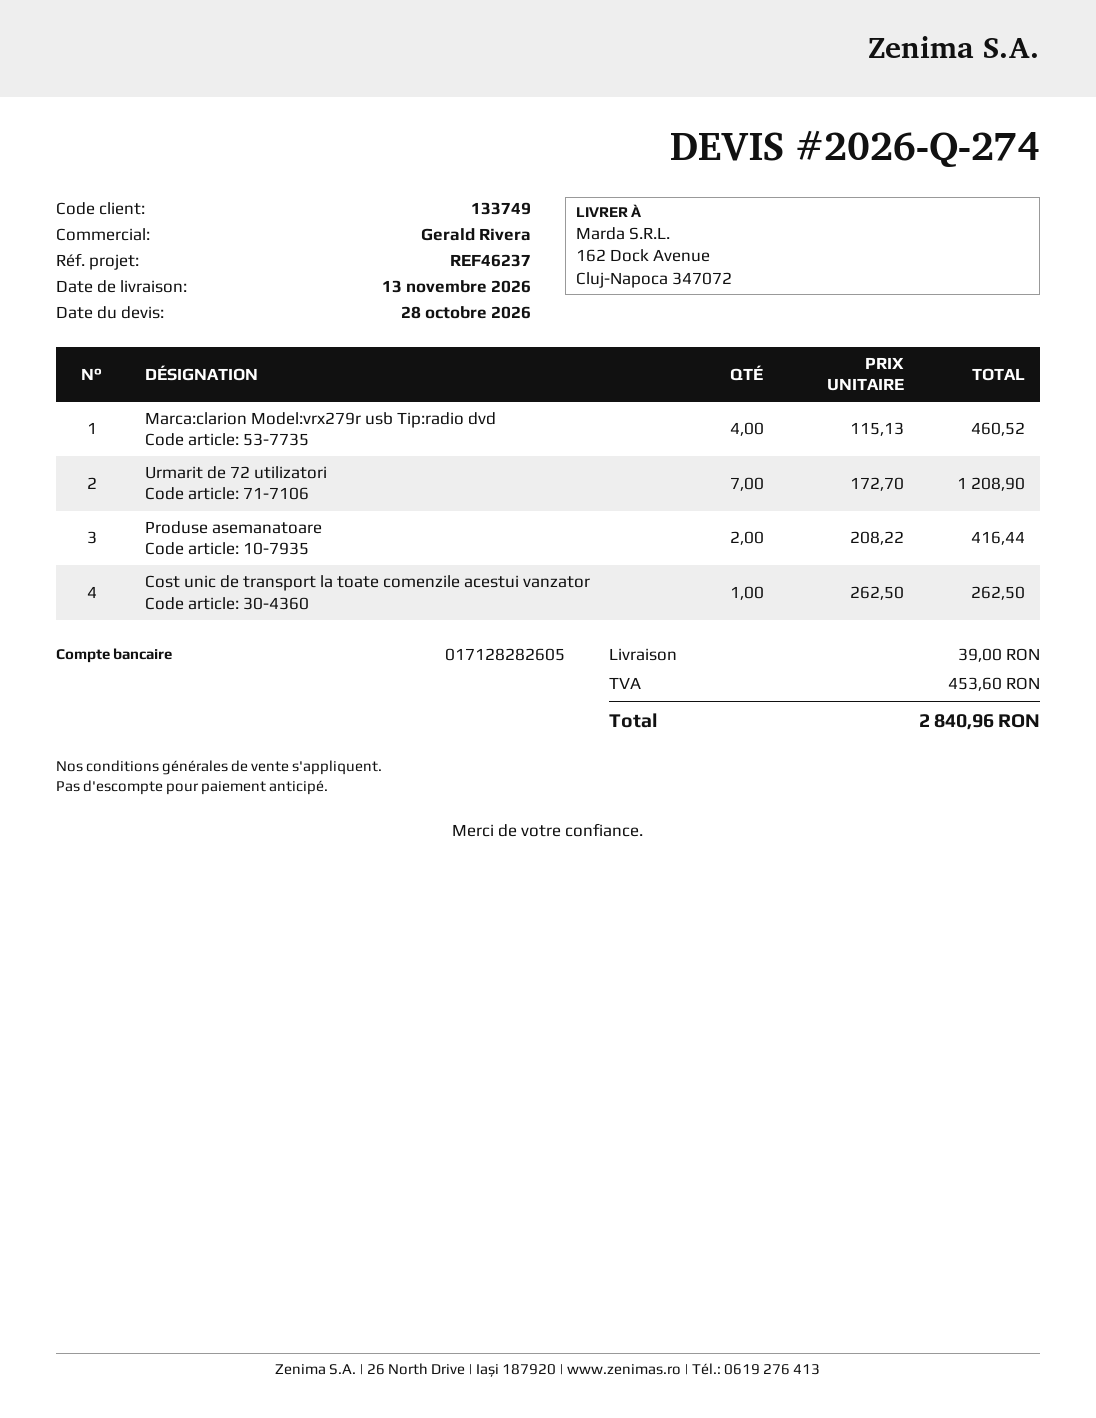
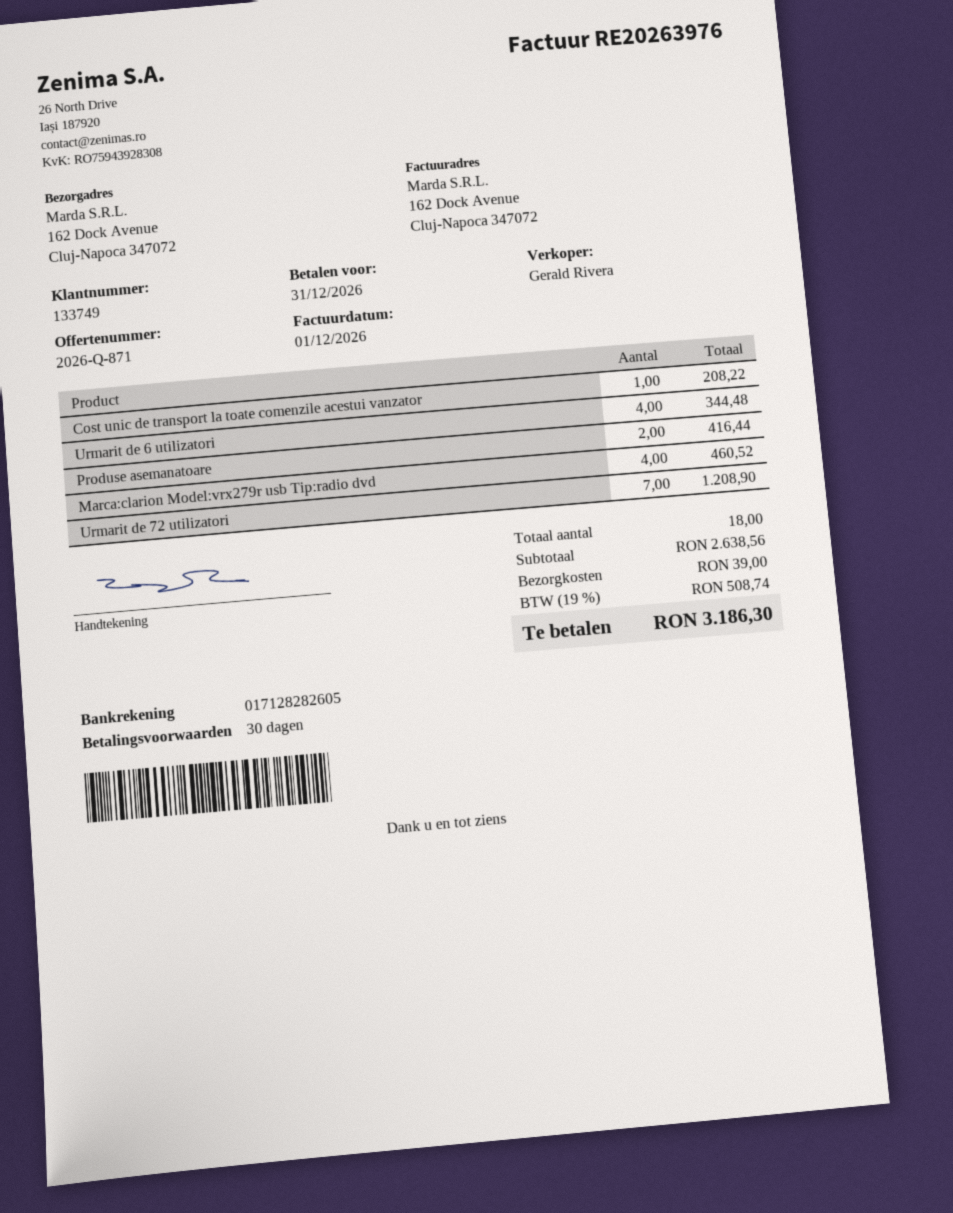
quote number: 2026-Q-274 -> 2026-Q-871
Cost unic de transport la toate comenzile acestui vanzator: 1 for 262.50 -> 1 for 208.22
Urmarit de 6 utilizatori: none -> 4 for 344.48
tax: 453.60 -> 508.74
total: 2840.96 -> 3186.30

